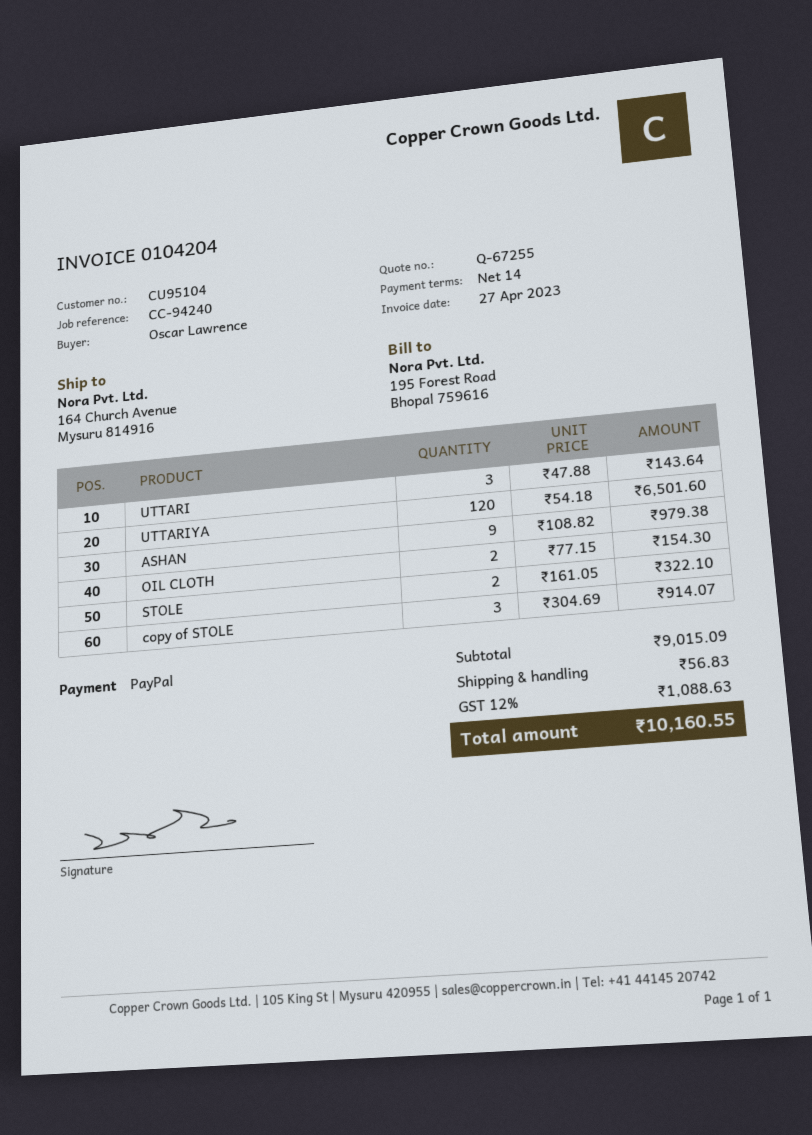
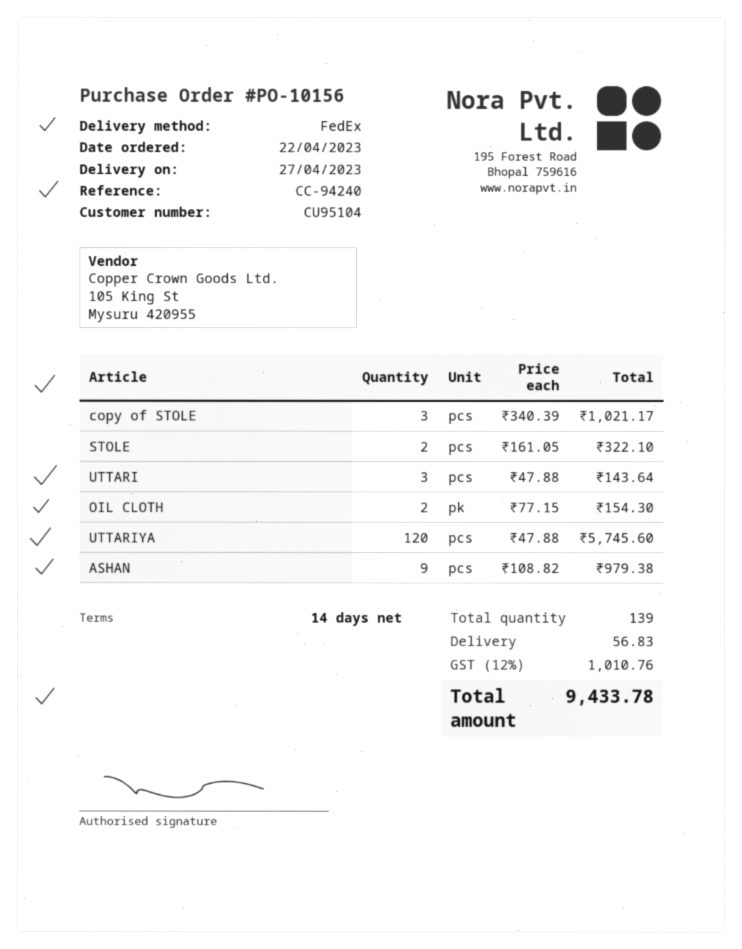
UTTARIYA: 120 x 54.18 = 6501.60 -> 120 x 47.88 = 5745.60
copy of STOLE: 3 x 304.69 = 914.07 -> 3 x 340.39 = 1021.17
tax: 12% = 1088.63 -> 12% = 1010.76
total: 10160.55 -> 9433.78

